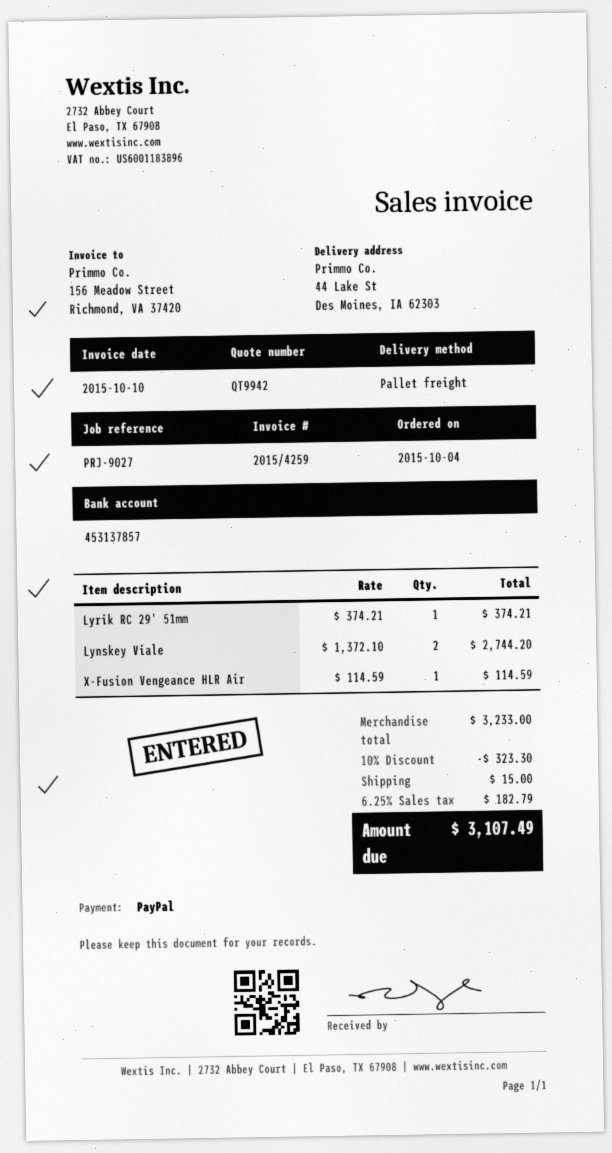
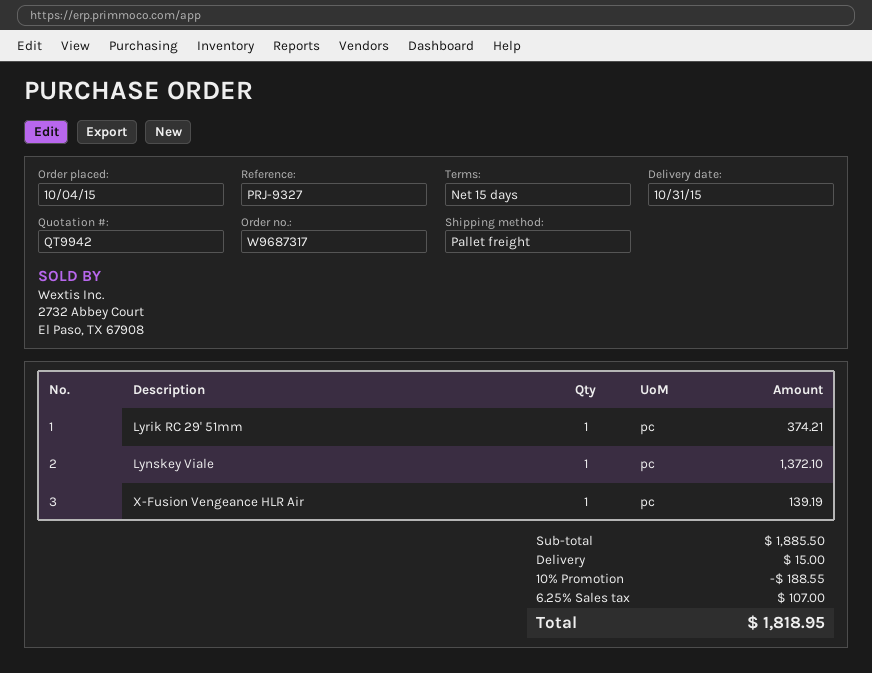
reference: PRJ-9027 -> PRJ-9327
Lynskey Viale: 2 for 2744.20 -> 1 for 1372.10
X-Fusion Vengeance HLR Air: 1 for 114.59 -> 1 for 139.19
subtotal: 3233.00 -> 1885.50
discount: 10% = 323.30 -> 10% = 188.55
tax: 6.25% = 182.79 -> 6.25% = 107.00
total: 3107.49 -> 1818.95

